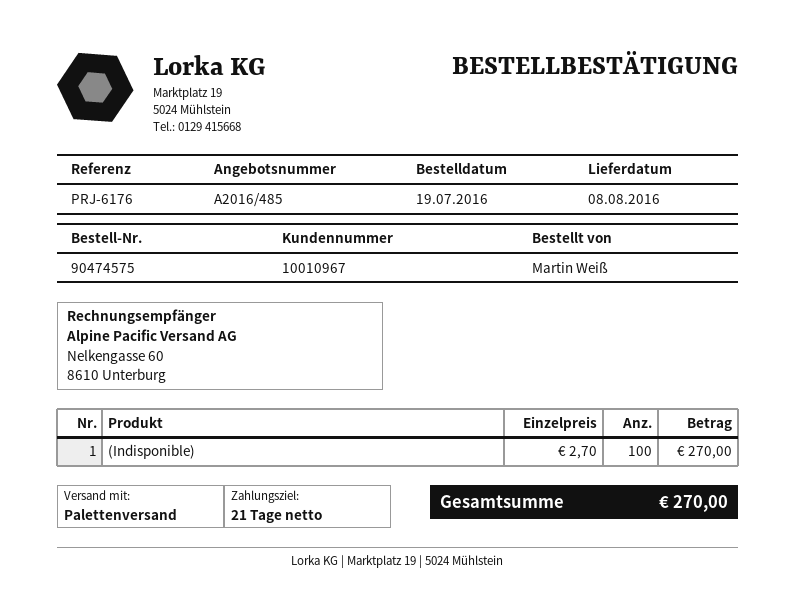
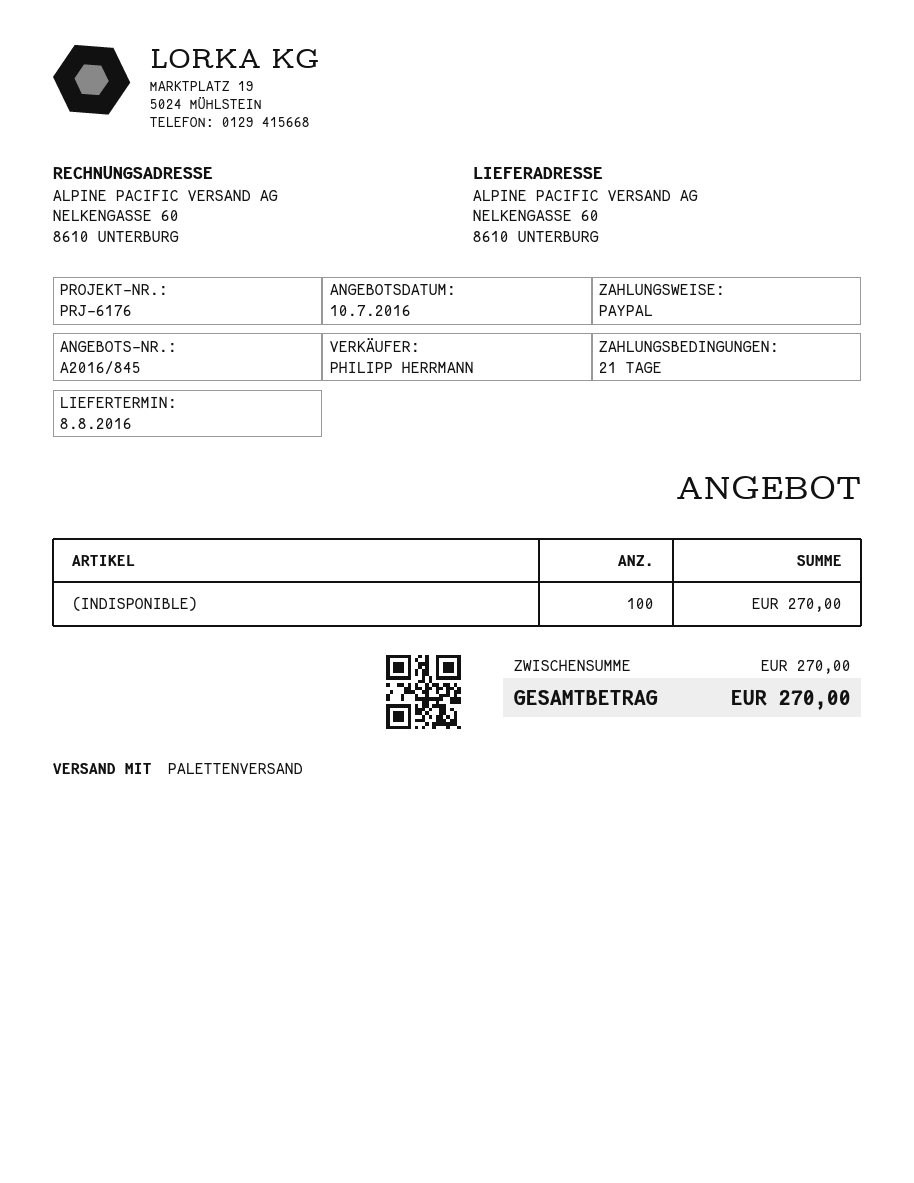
quote number: A2016/485 -> A2016/845

